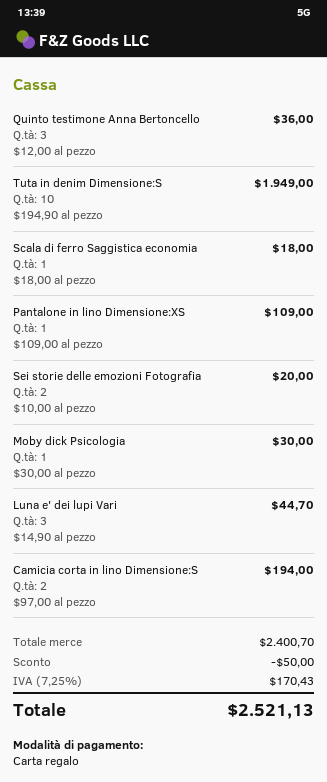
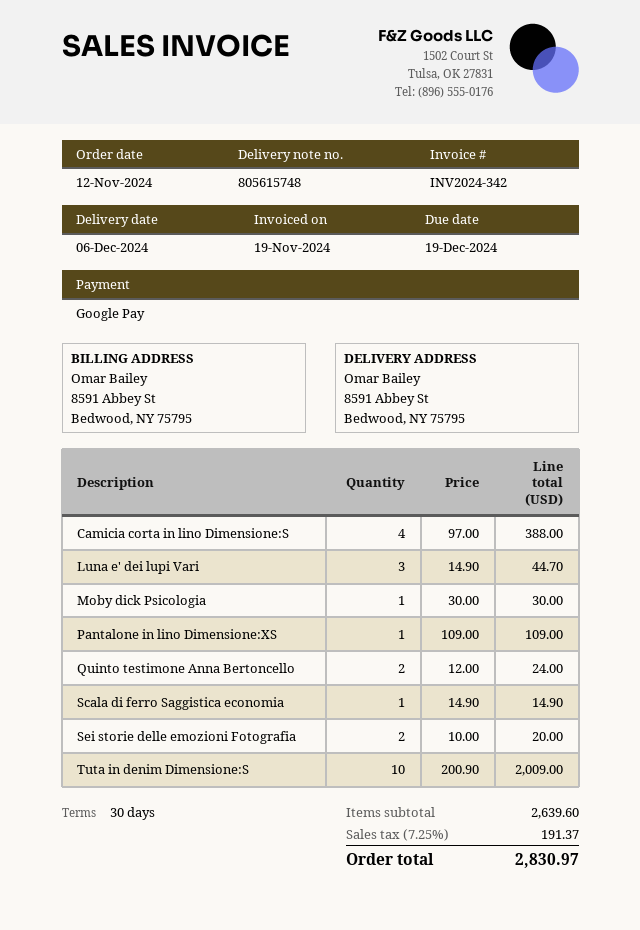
payment method: gift card -> Google Pay
Quinto testimone Anna Bertoncello: 3 x 12.00 = 36.00 -> 2 x 12.00 = 24.00
Tuta in denim Dimensione:S: 10 x 194.90 = 1949.00 -> 10 x 200.90 = 2009.00
Scala di ferro Saggistica economia: 1 x 18.00 = 18.00 -> 1 x 14.90 = 14.90
Camicia corta in lino Dimensione:S: 2 x 97.00 = 194.00 -> 4 x 97.00 = 388.00
subtotal: 2400.70 -> 2639.60
discount: 50.00 -> none
tax: 7.25% = 170.43 -> 7.25% = 191.37
total: 2521.13 -> 2830.97

